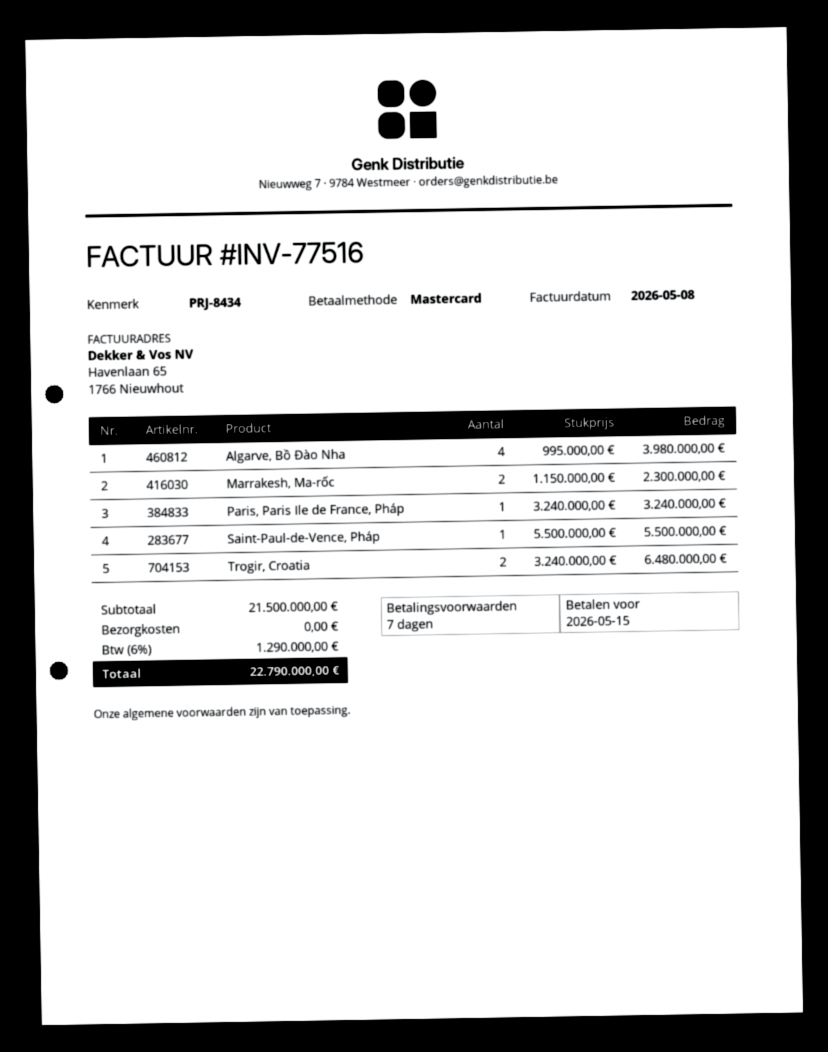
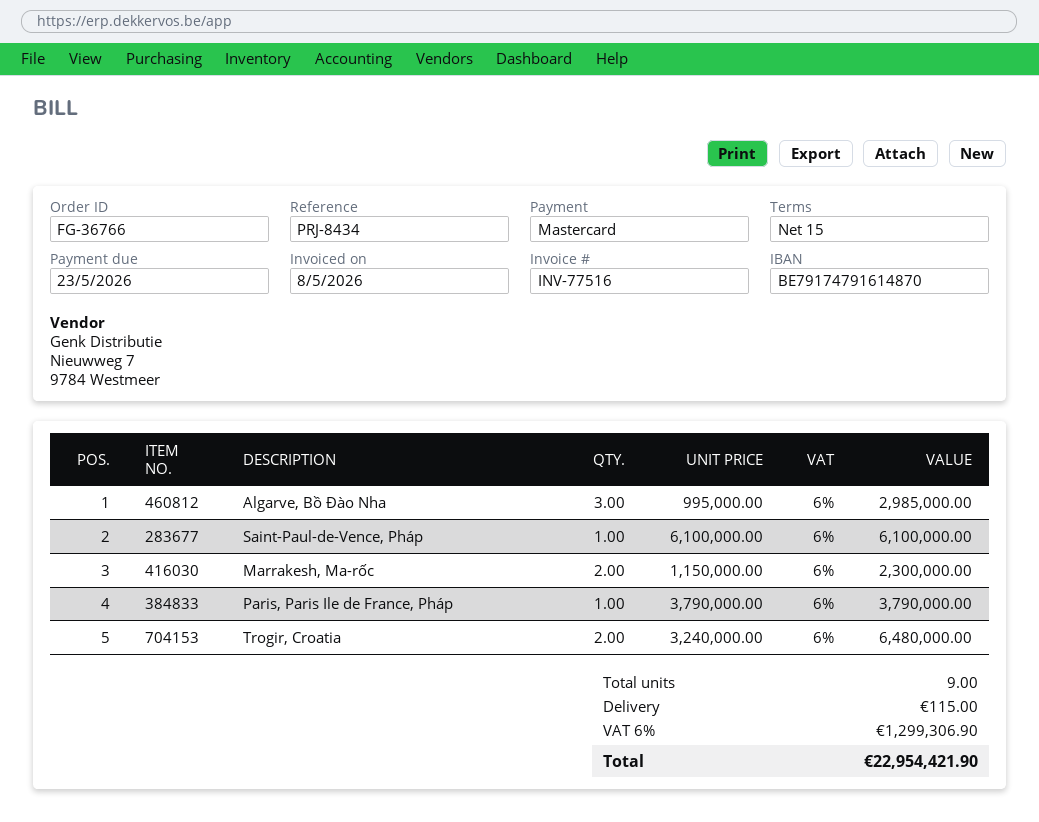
payment terms: 7 days -> 15 days
due date: 2026-05-15 -> 2026-05-23
Algarve, Bồ Đào Nha: 4 x 995000.00 = 3980000.00 -> 3 x 995000.00 = 2985000.00
Paris, Paris Ile de France, Pháp: 1 x 3240000.00 = 3240000.00 -> 1 x 3790000.00 = 3790000.00
Saint-Paul-de-Vence, Pháp: 1 x 5500000.00 = 5500000.00 -> 1 x 6100000.00 = 6100000.00
shipping: 0.00 -> 115.00
tax: 6% = 1290000.00 -> 6% = 1299306.90
total: 22790000.00 -> 22954421.90

